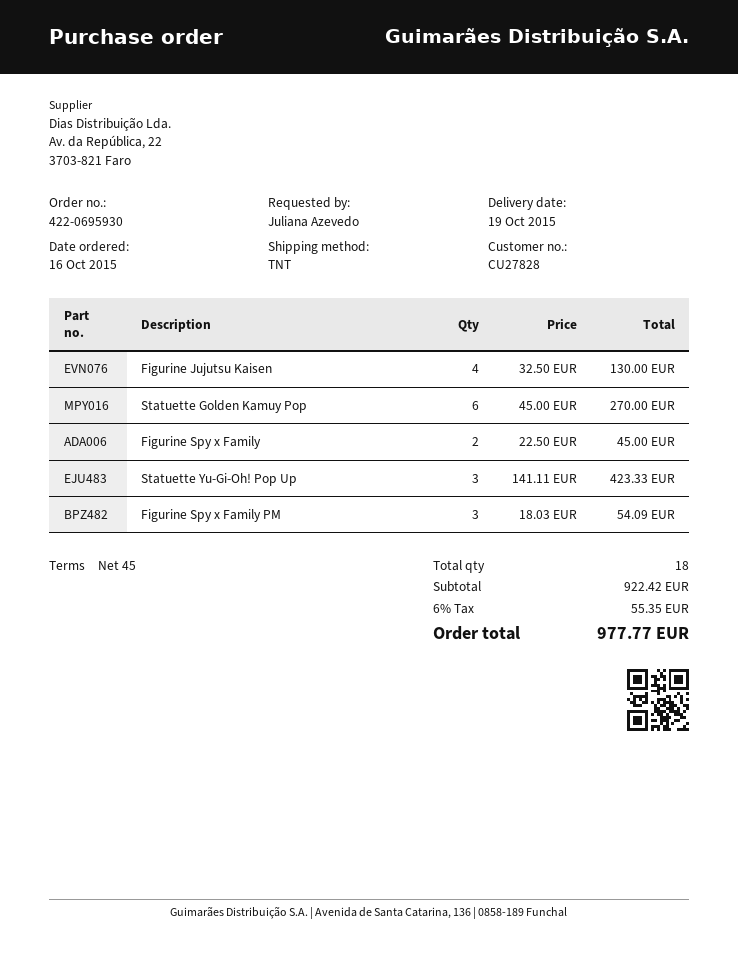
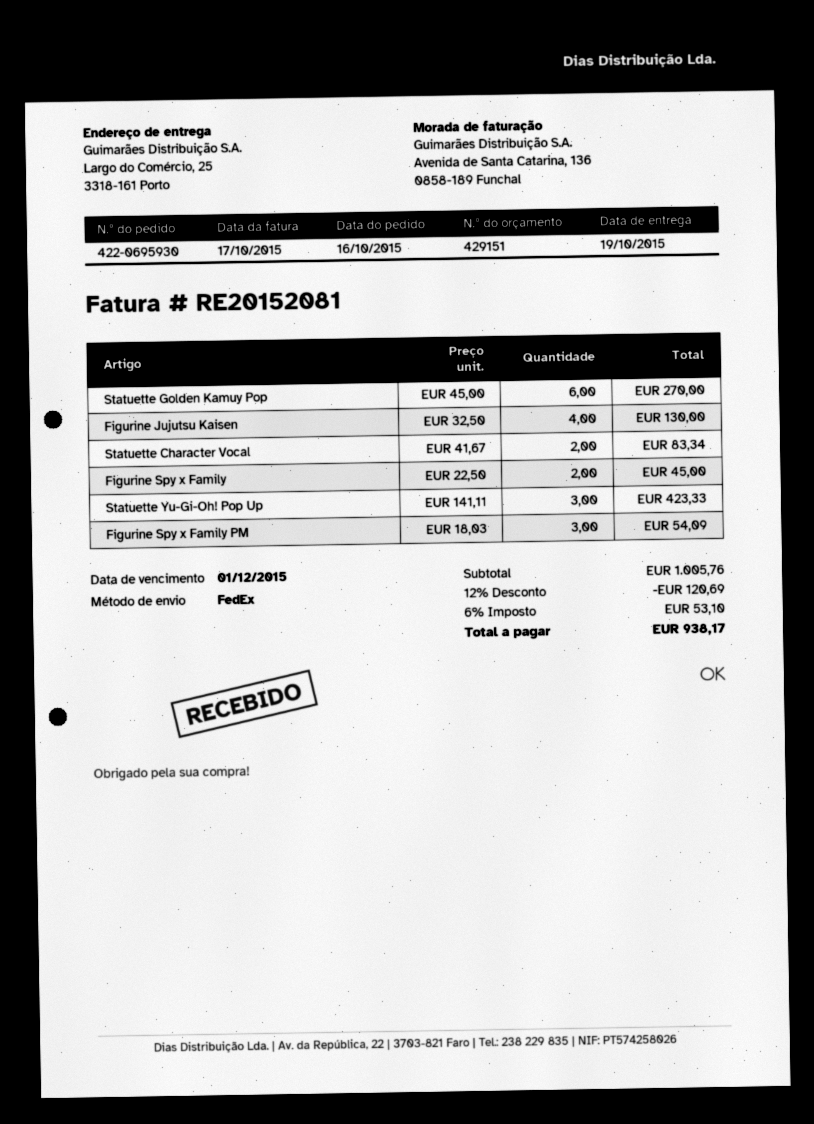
shipping method: TNT -> FedEx
Statuette Character Vocal: none -> 2 x 41.67 = 83.34
subtotal: 922.42 -> 1005.76
discount: none -> 12% = 120.69
tax: 6% = 55.35 -> 6% = 53.10
total: 977.77 -> 938.17

